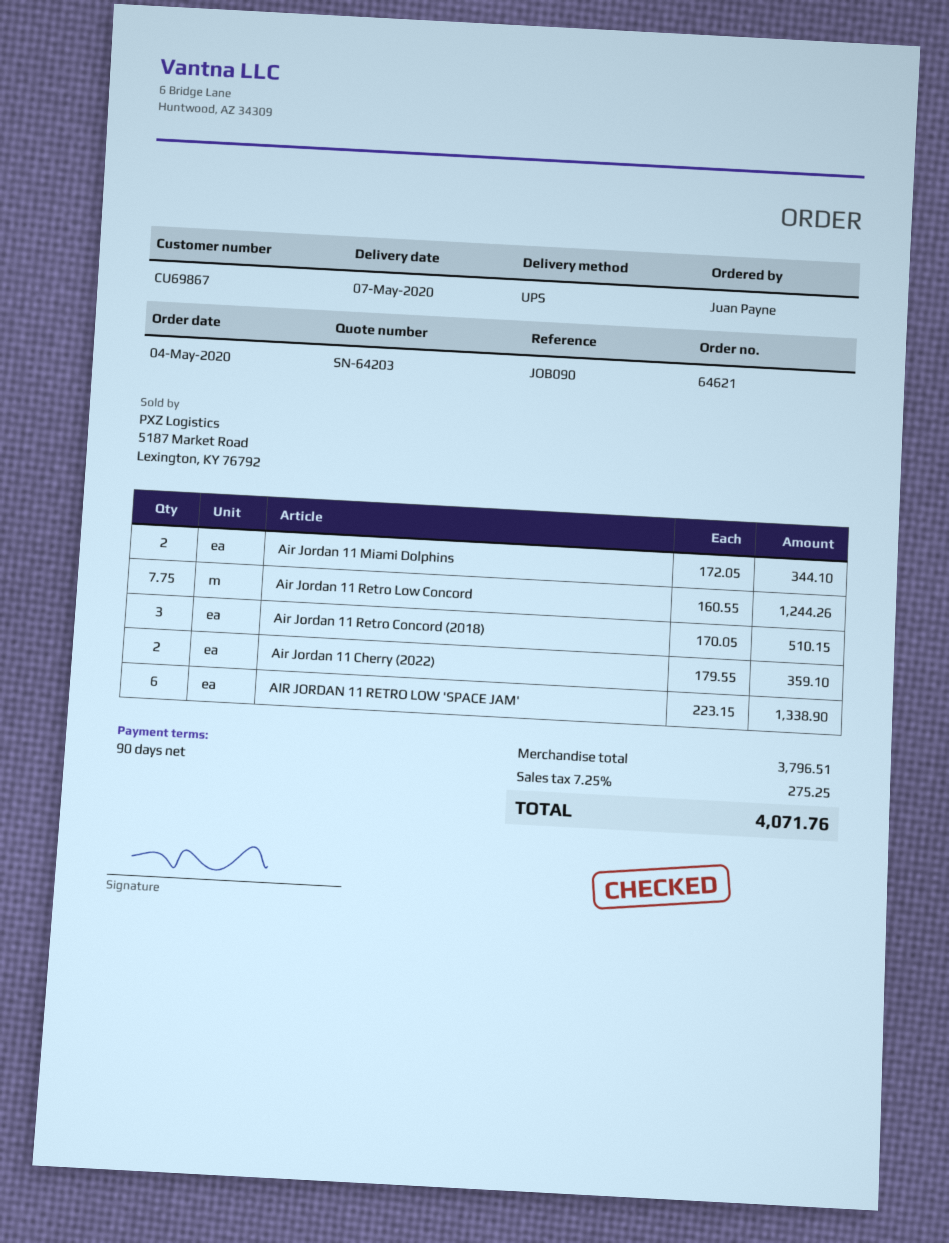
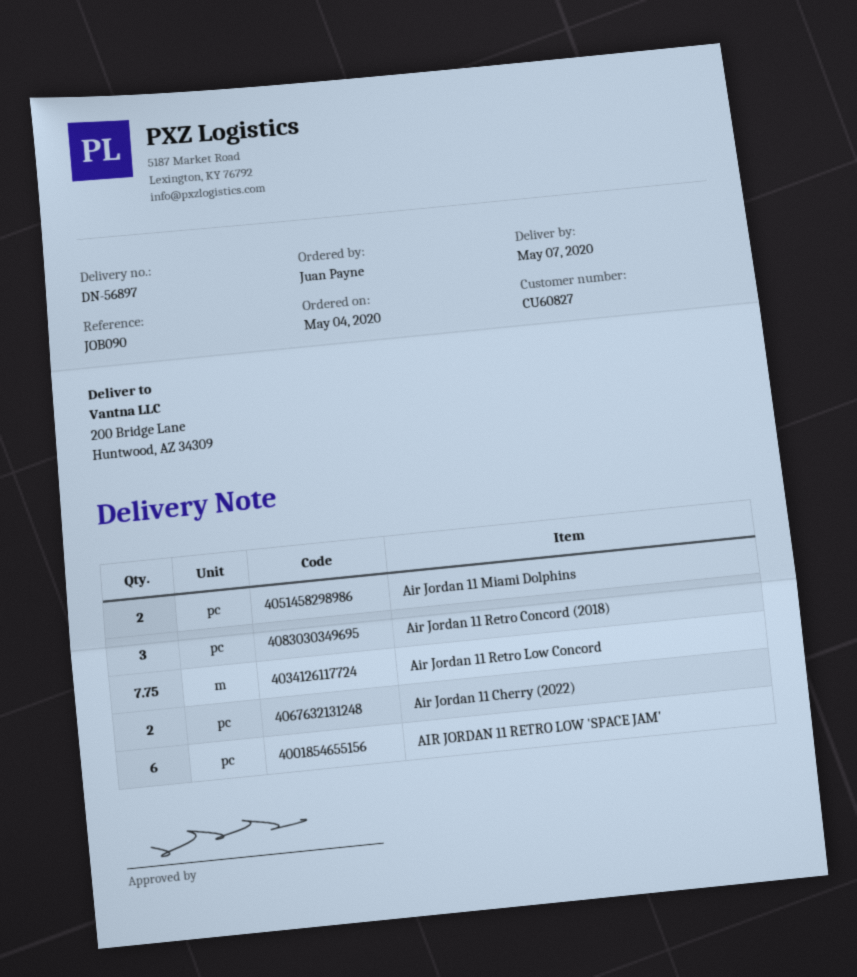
customer number: CU69867 -> CU60827

